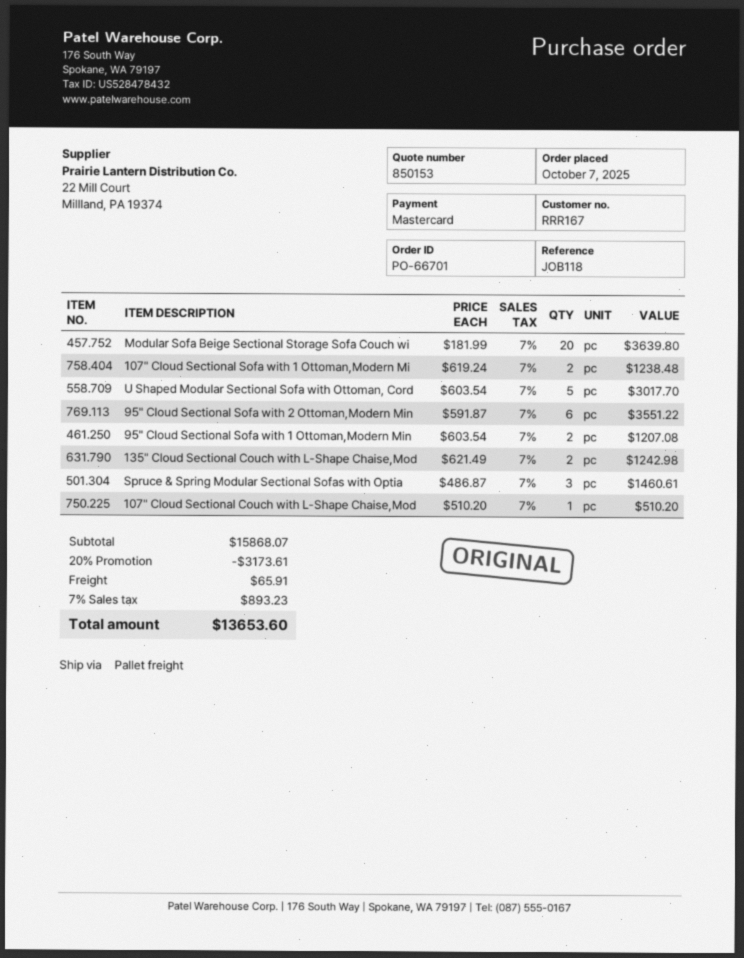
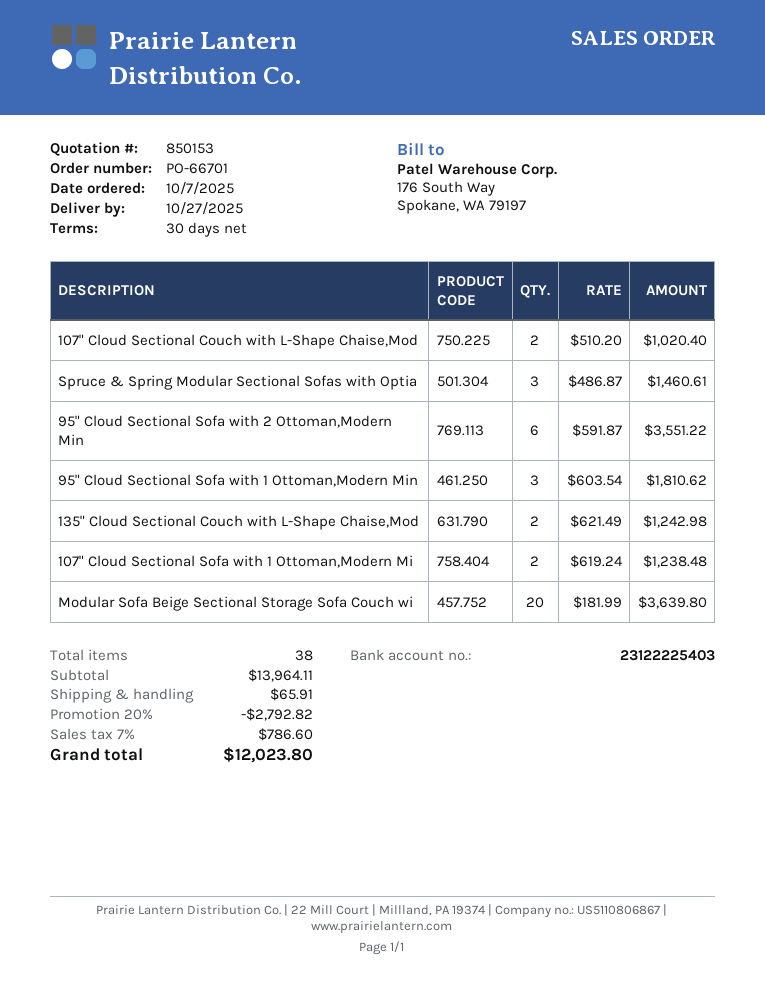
U Shaped Modular Sectional Sofa with Ottoman, Cord: 5 x 603.54 = 3017.70 -> none
95" Cloud Sectional Sofa with 1 Ottoman,Modern Min: 2 x 603.54 = 1207.08 -> 3 x 603.54 = 1810.62
107" Cloud Sectional Couch with L-Shape Chaise,Mod: 1 x 510.20 = 510.20 -> 2 x 510.20 = 1020.40
subtotal: 15868.07 -> 13964.11
discount: 20% = 3173.61 -> 20% = 2792.82
tax: 7% = 893.23 -> 7% = 786.60
total: 13653.60 -> 12023.80

